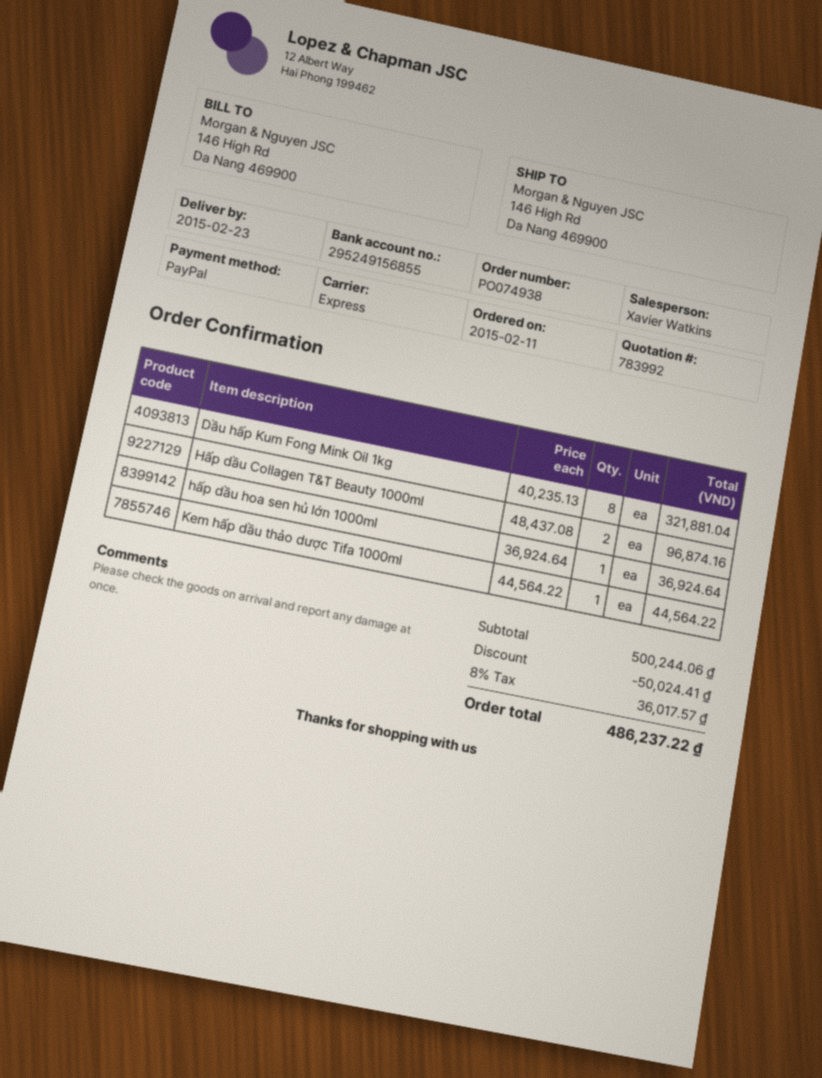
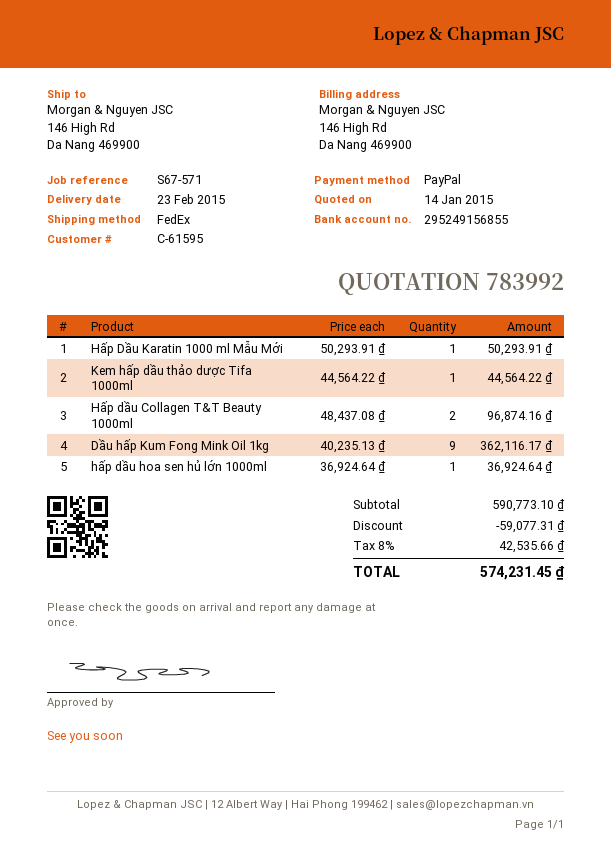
shipping method: express -> FedEx
Dầu hấp Kum Fong Mink Oil 1kg: 8 x 40235.13 = 321881.04 -> 9 x 40235.13 = 362116.17
Hấp Dầu Karatin 1000 ml Mẫu Mới: none -> 1 x 50293.91 = 50293.91
subtotal: 500244.06 -> 590773.10
discount: 50024.41 -> 59077.31
tax: 8% = 36017.57 -> 8% = 42535.66
total: 486237.22 -> 574231.45

